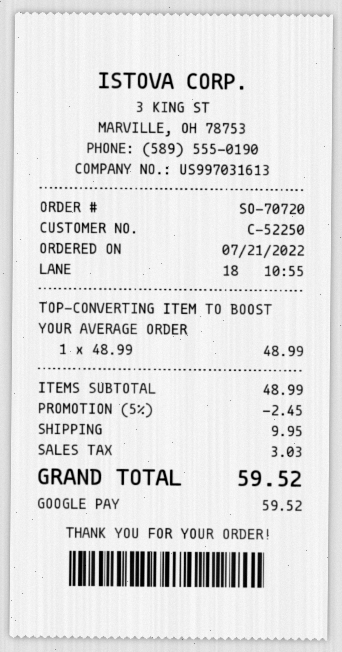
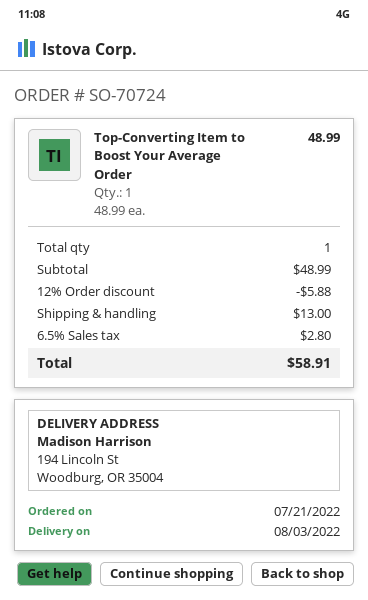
order number: SO-70720 -> SO-70724
discount: 5% = 2.45 -> 12% = 5.88
shipping: 9.95 -> 13.00
tax: 3.03 -> 2.80
total: 59.52 -> 58.91

